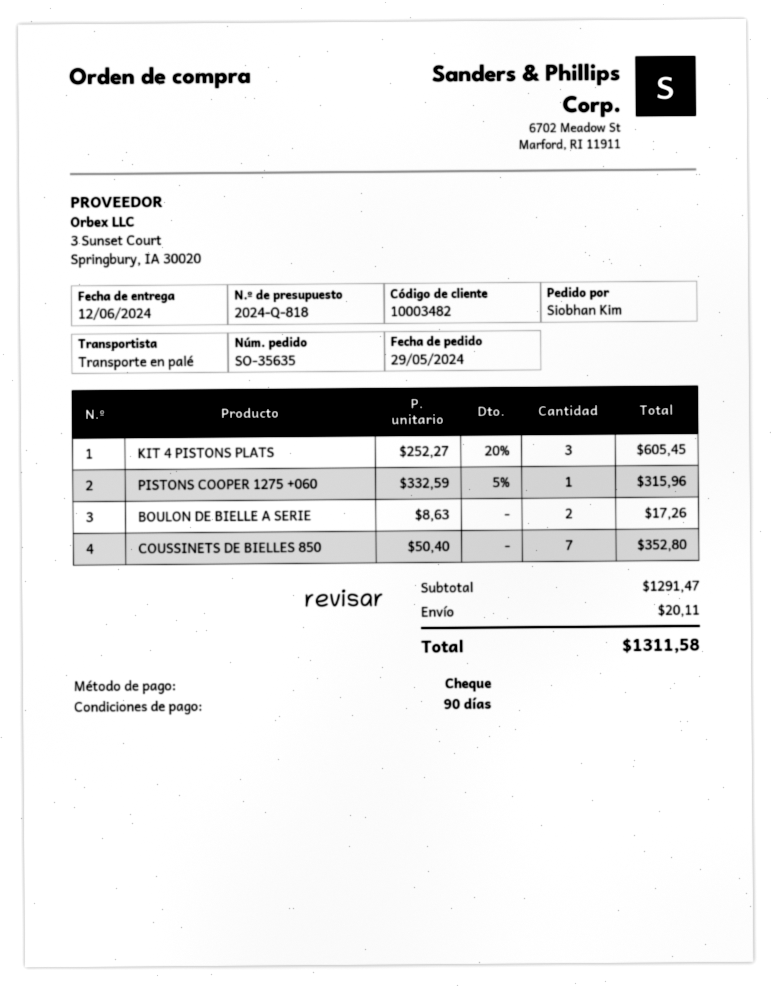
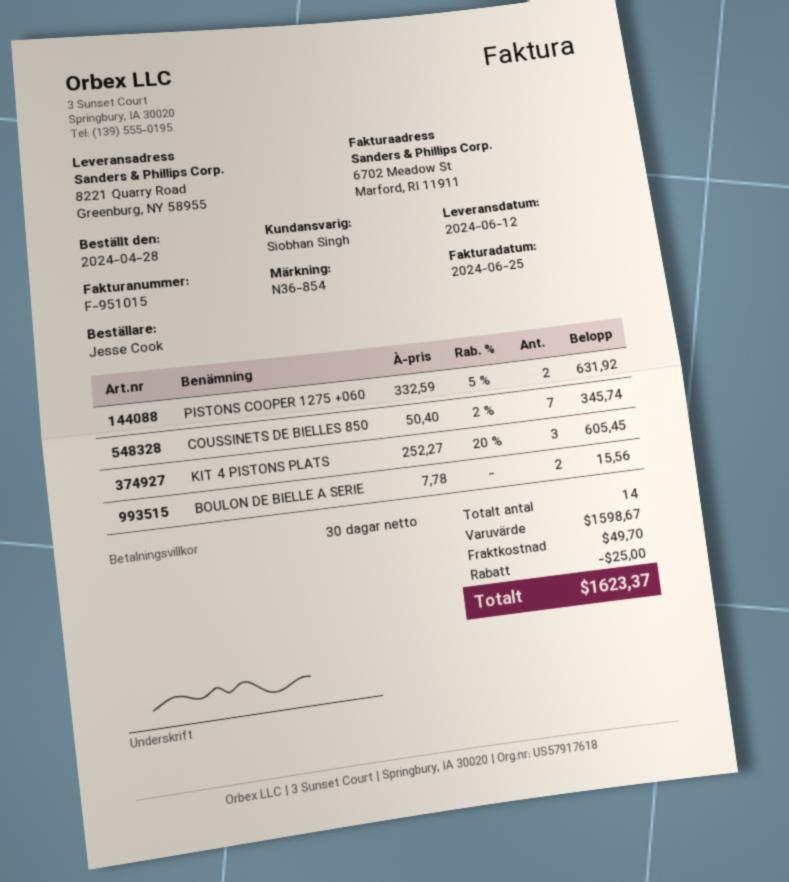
order date: 2024-05-29 -> 2024-04-28
payment terms: 90 days -> 30 days
ordered by: Siobhan Kim -> Jesse Cook
PISTONS COOPER 1275 +060: 1 x 332.59 - 5% = 315.96 -> 2 x 332.59 - 5% = 631.92
BOULON DE BIELLE A SERIE: 2 x 8.63 = 17.26 -> 2 x 7.78 = 15.56
COUSSINETS DE BIELLES 850: 7 x 50.40 = 352.80 -> 7 x 50.40 - 2% = 345.74
subtotal: 1291.47 -> 1598.67
discount: none -> 25.00
shipping: 20.11 -> 49.70
total: 1311.58 -> 1623.37

